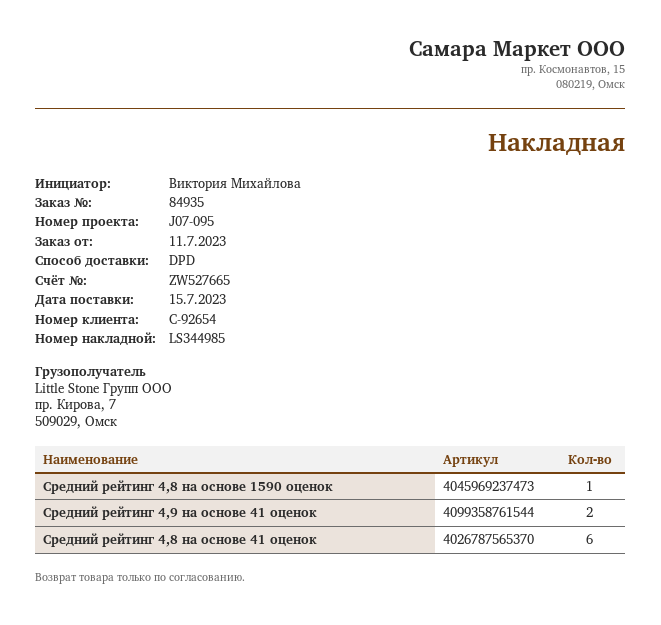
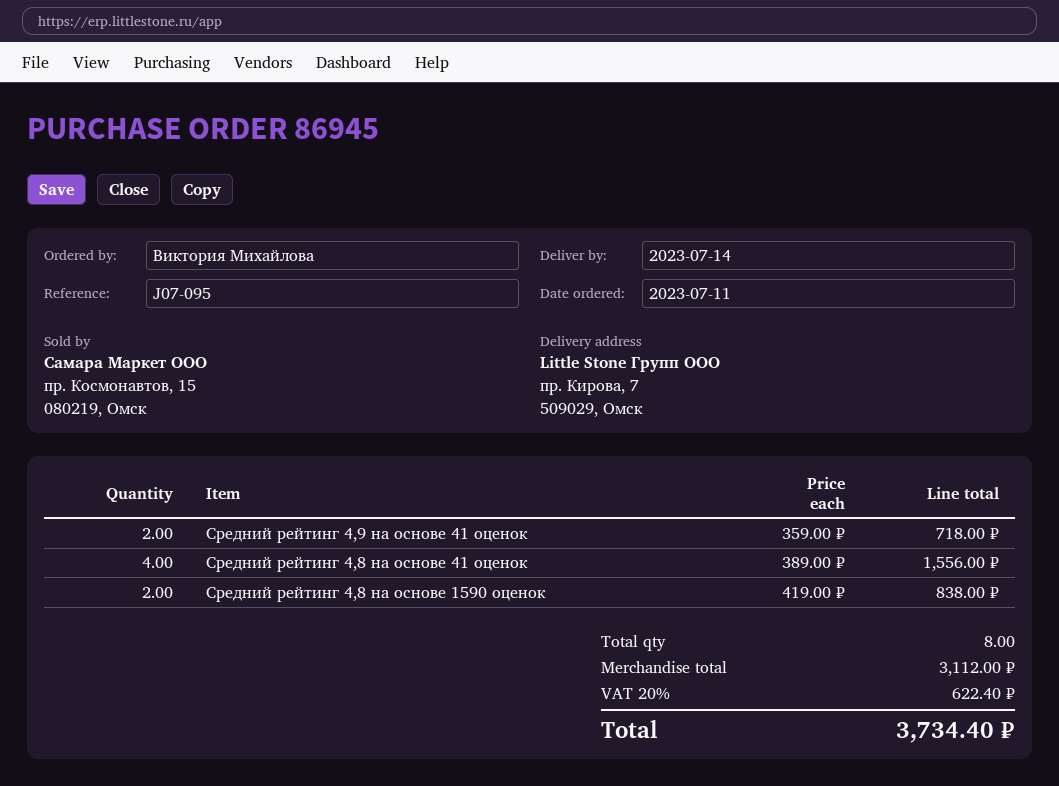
order number: 84935 -> 86945
delivery date: 2023-07-15 -> 2023-07-14
Средний рейтинг 4,8 на основе 1590 оценок: 1 -> 2
Средний рейтинг 4,8 на основе 41 оценок: 6 -> 4

